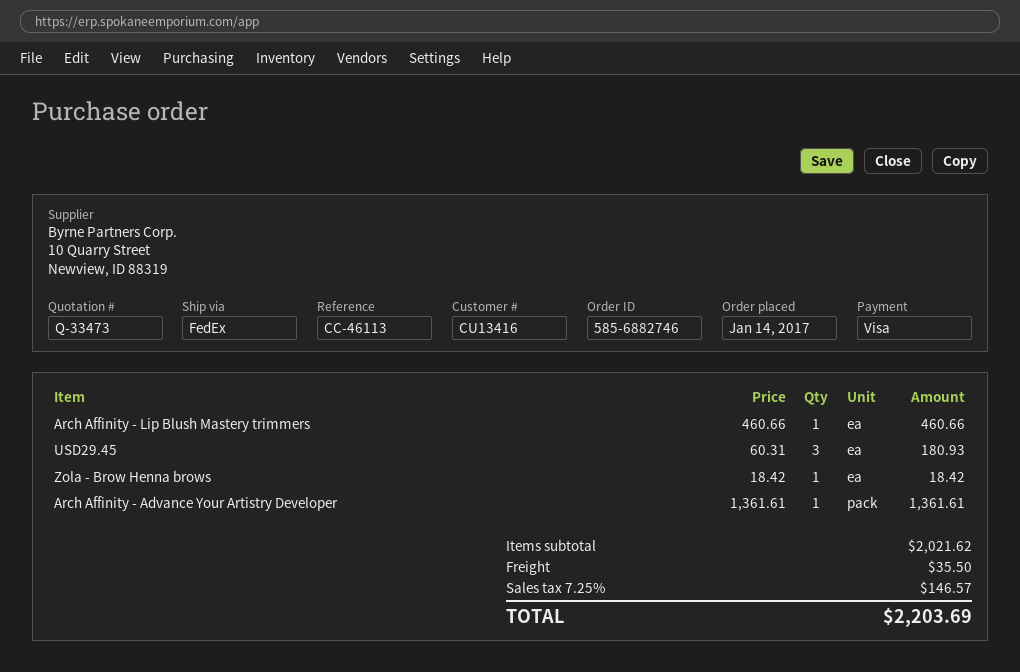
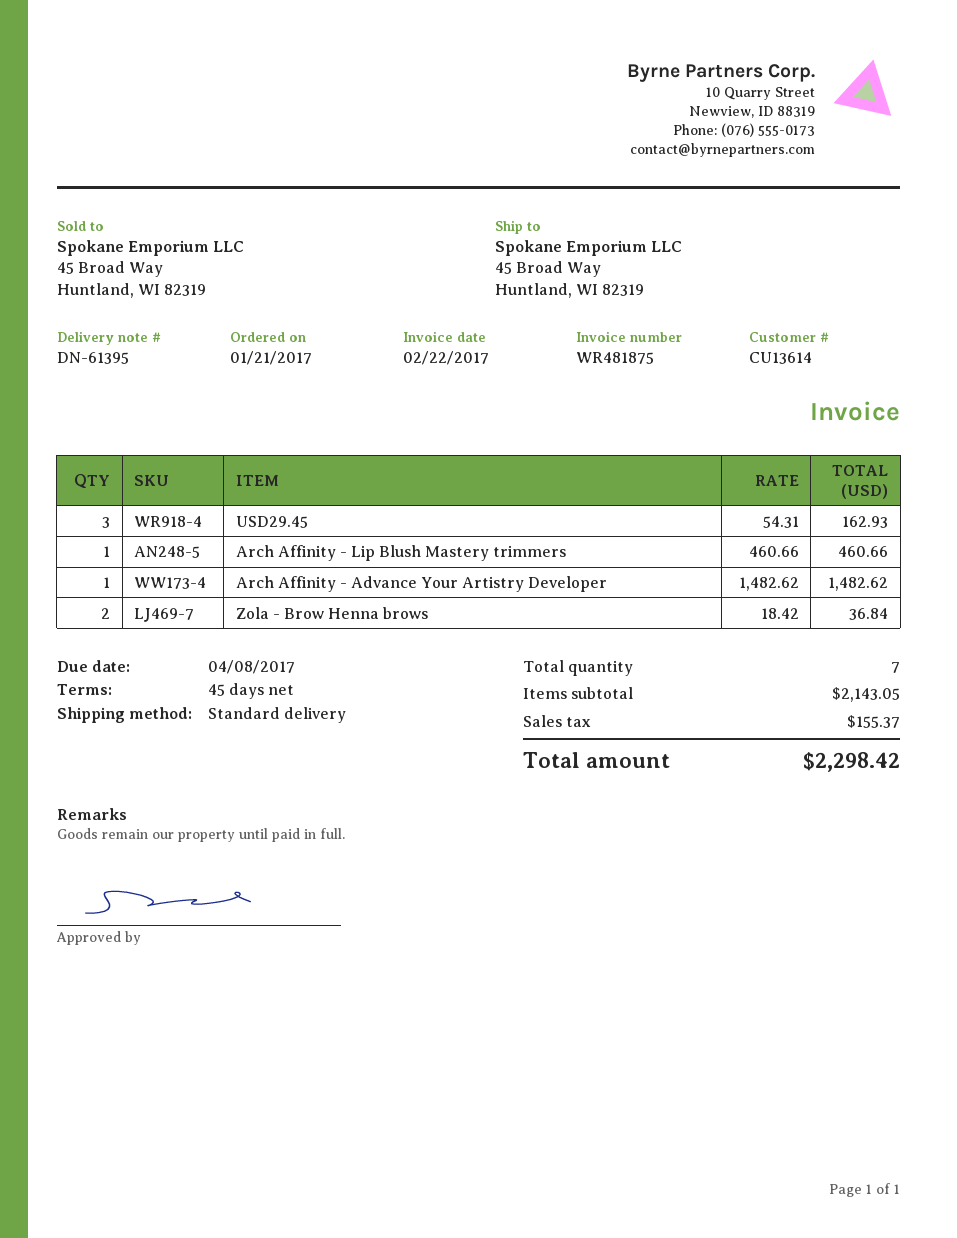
order date: 2017-01-14 -> 2017-01-21
customer number: CU13416 -> CU13614
shipping method: FedEx -> standard
USD29.45: 3 x 60.31 = 180.93 -> 3 x 54.31 = 162.93
Zola - Brow Henna brows: 1 x 18.42 = 18.42 -> 2 x 18.42 = 36.84
Arch Affinity - Advance Your Artistry Developer: 1 x 1361.61 = 1361.61 -> 1 x 1482.62 = 1482.62
subtotal: 2021.62 -> 2143.05
shipping: 35.50 -> none
tax: 146.57 -> 155.37
total: 2203.69 -> 2298.42

